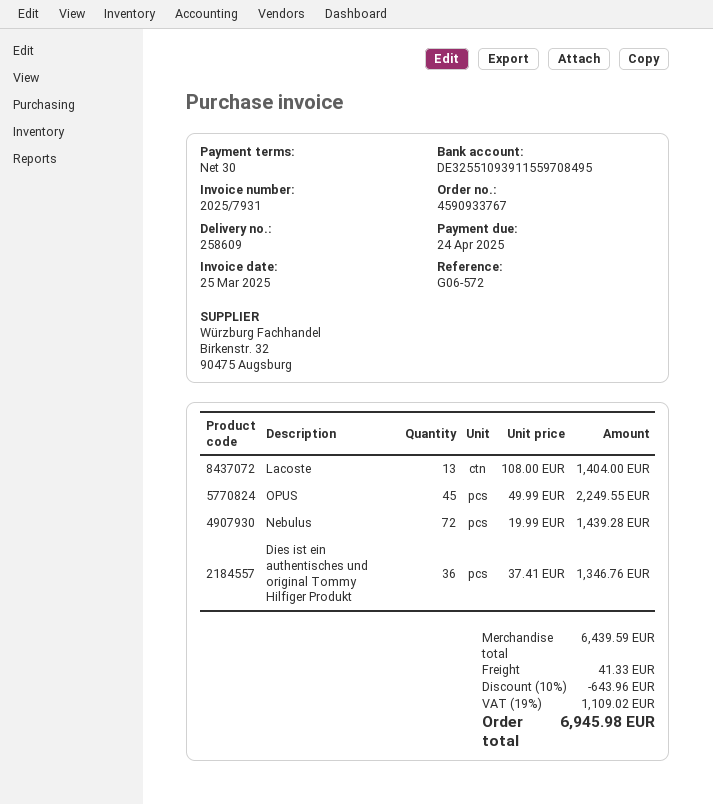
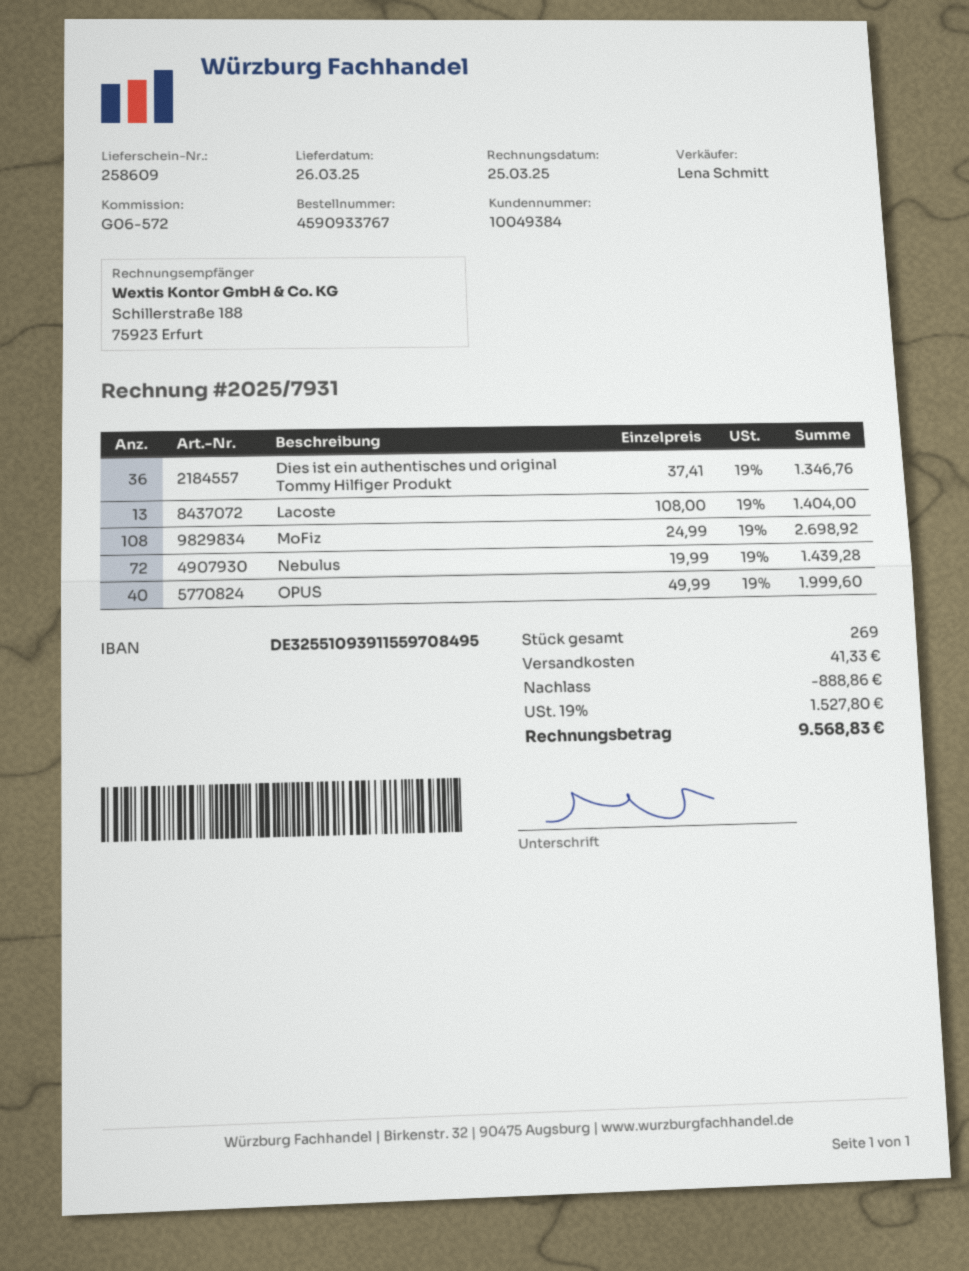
OPUS: 45 x 49.99 = 2249.55 -> 40 x 49.99 = 1999.60
MoFiz: none -> 108 x 24.99 = 2698.92
discount: 643.96 -> 888.86
tax: 19% = 1109.02 -> 19% = 1527.80
total: 6945.98 -> 9568.83

